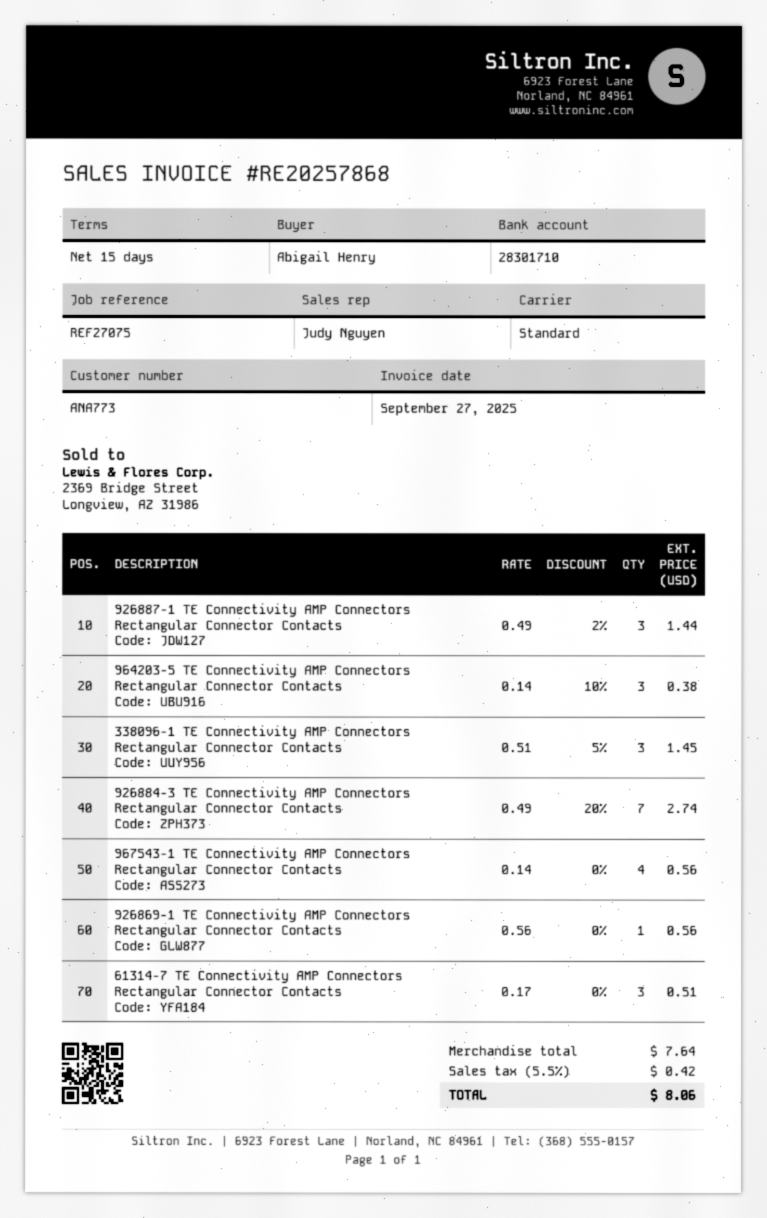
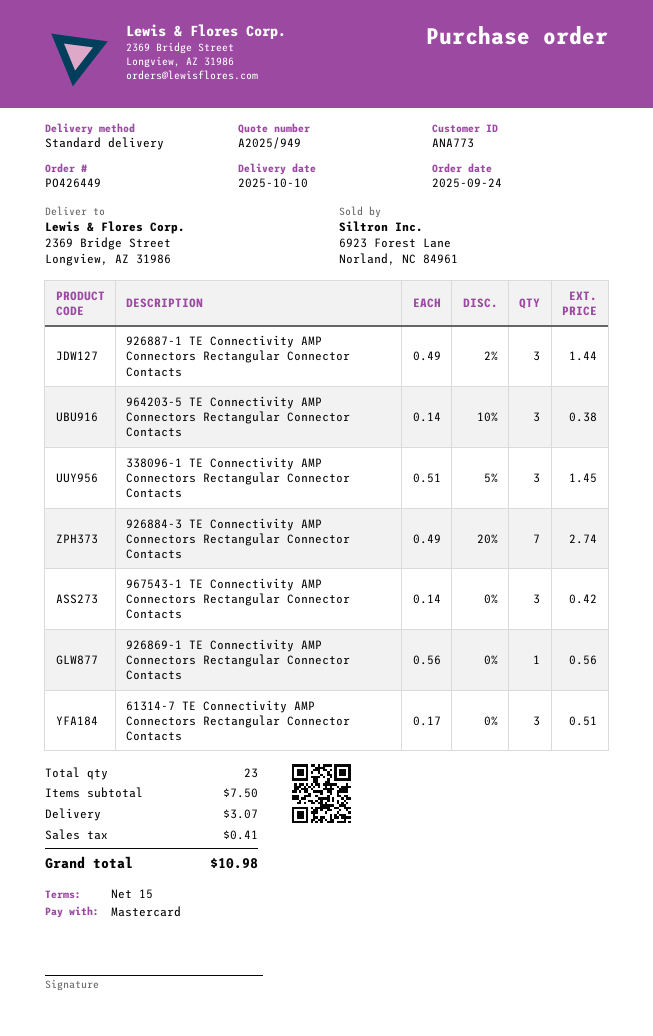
967543-1 TE Connectivity AMP Connectors Rectangular Connector Contacts: 4 x 0.14 = 0.56 -> 3 x 0.14 = 0.42
subtotal: 7.64 -> 7.50
shipping: none -> 3.07
tax: 0.42 -> 0.41
total: 8.06 -> 10.98

